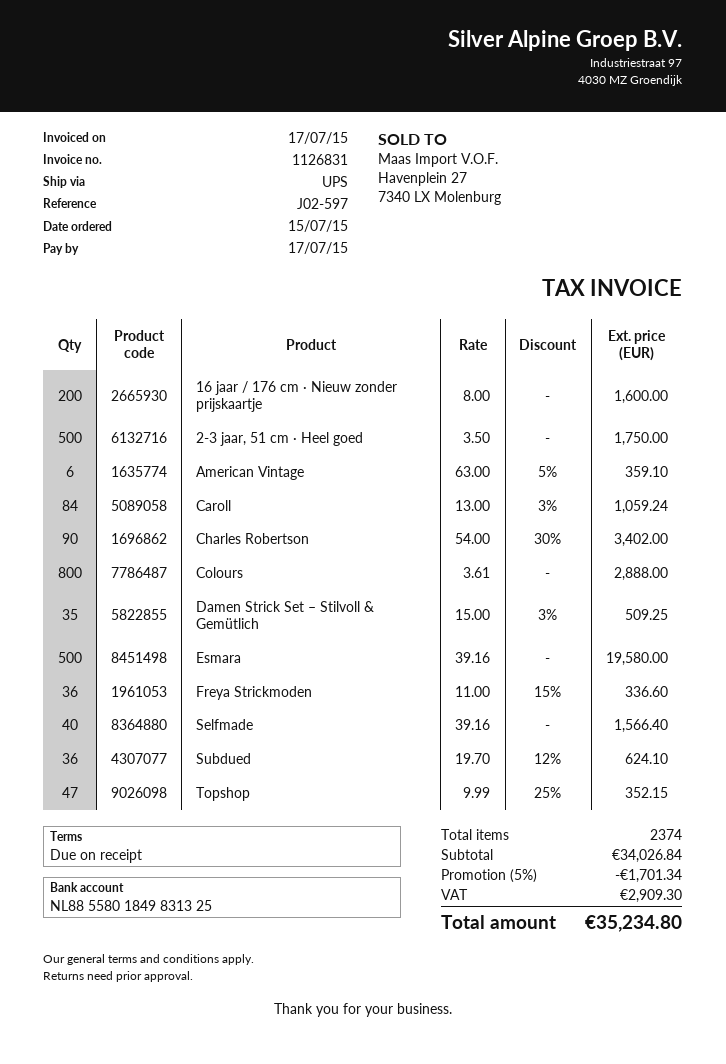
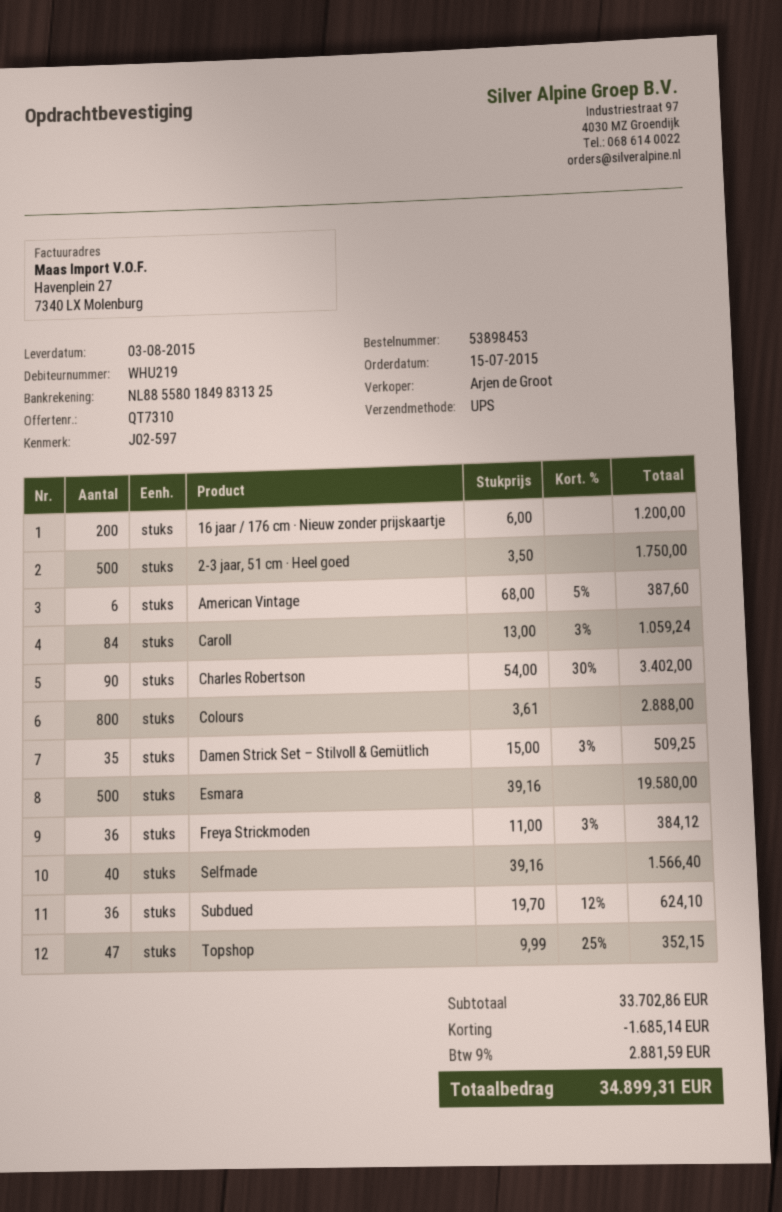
16 jaar / 176 cm · Nieuw zonder prijskaartje: 200 x 8.00 = 1600.00 -> 200 x 6.00 = 1200.00
American Vintage: 6 x 63.00 - 5% = 359.10 -> 6 x 68.00 - 5% = 387.60
Freya Strickmoden: 36 x 11.00 - 15% = 336.60 -> 36 x 11.00 - 3% = 384.12
subtotal: 34026.84 -> 33702.86
discount: 1701.34 -> 1685.14
tax: 2909.30 -> 2881.59
total: 35234.80 -> 34899.31

